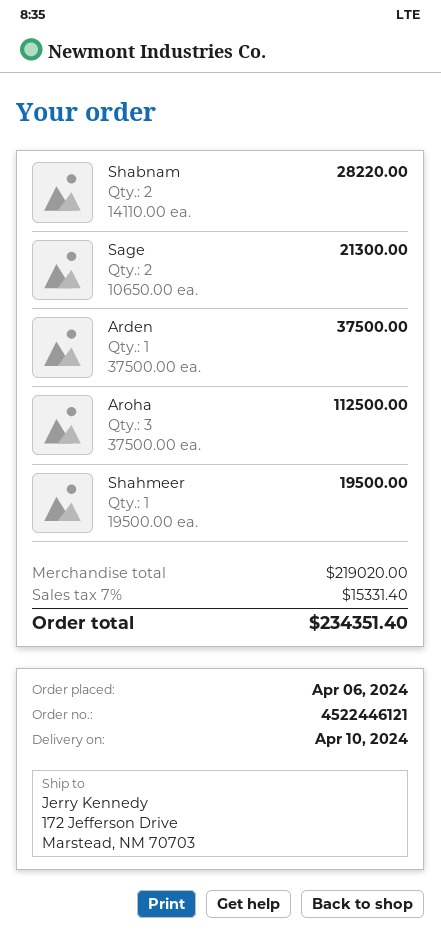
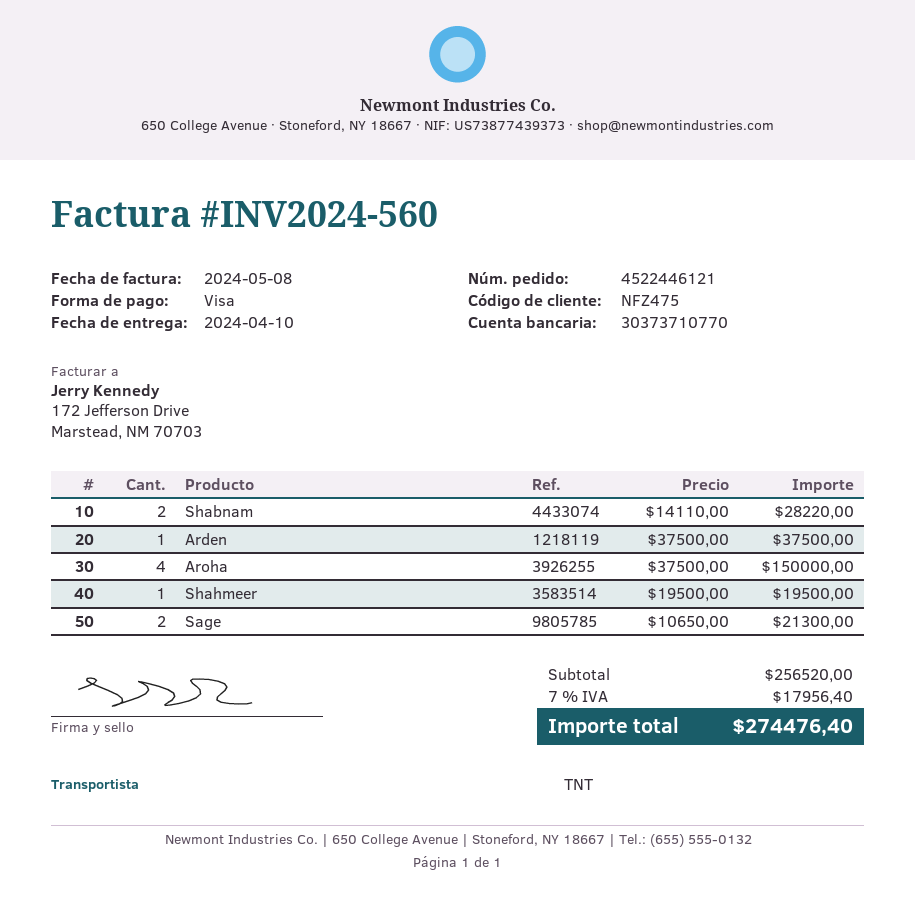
Aroha: 3 x 37500.00 = 112500.00 -> 4 x 37500.00 = 150000.00
subtotal: 219020.00 -> 256520.00
tax: 7% = 15331.40 -> 7% = 17956.40
total: 234351.40 -> 274476.40

